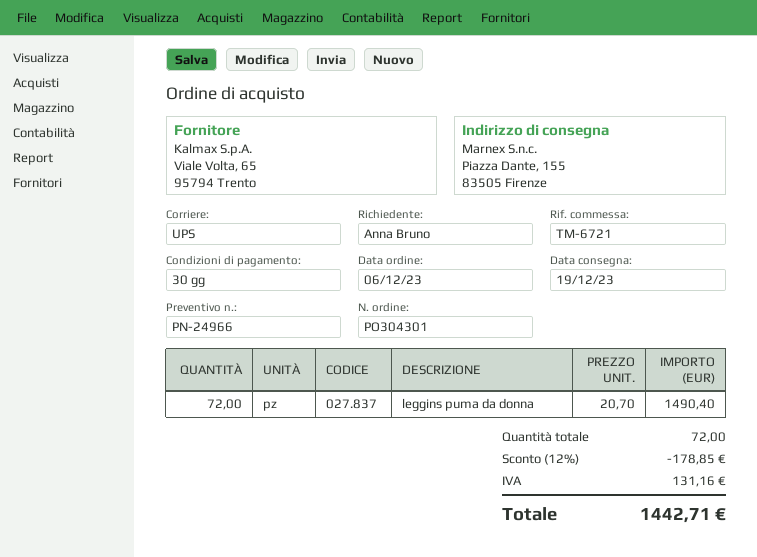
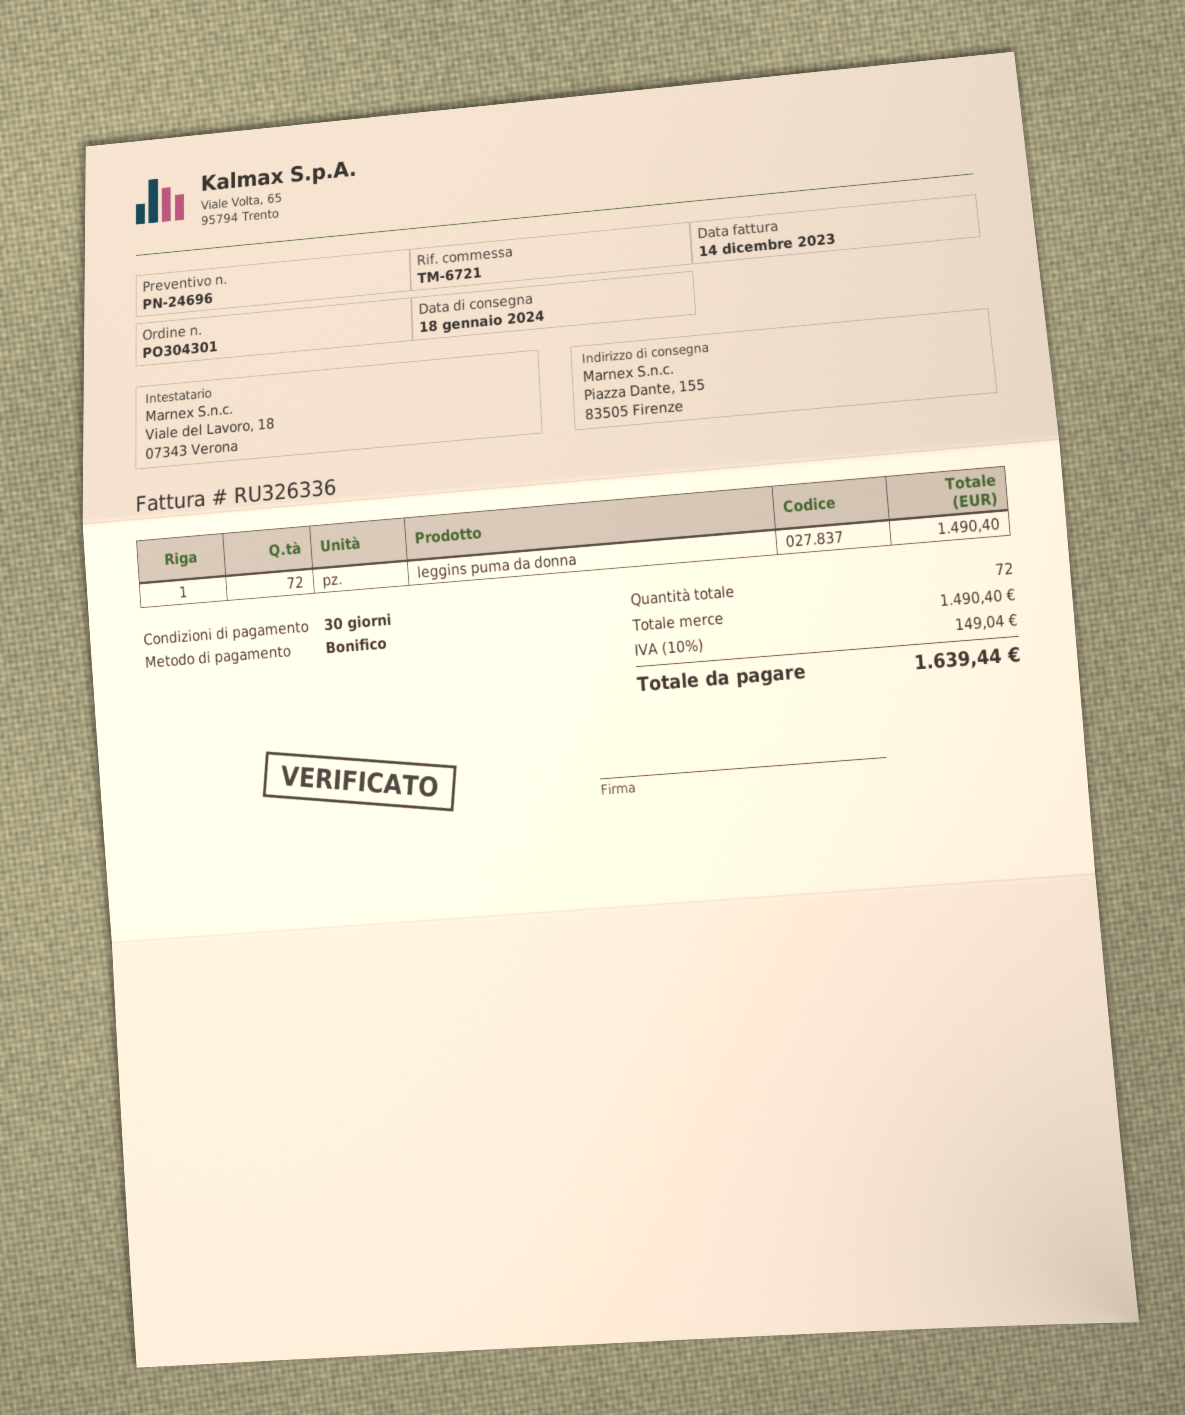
quote number: PN-24966 -> PN-24696
delivery date: 2023-12-19 -> 2024-01-18
discount: 12% = 178.85 -> none
tax: 131.16 -> 149.04
total: 1442.71 -> 1639.44

